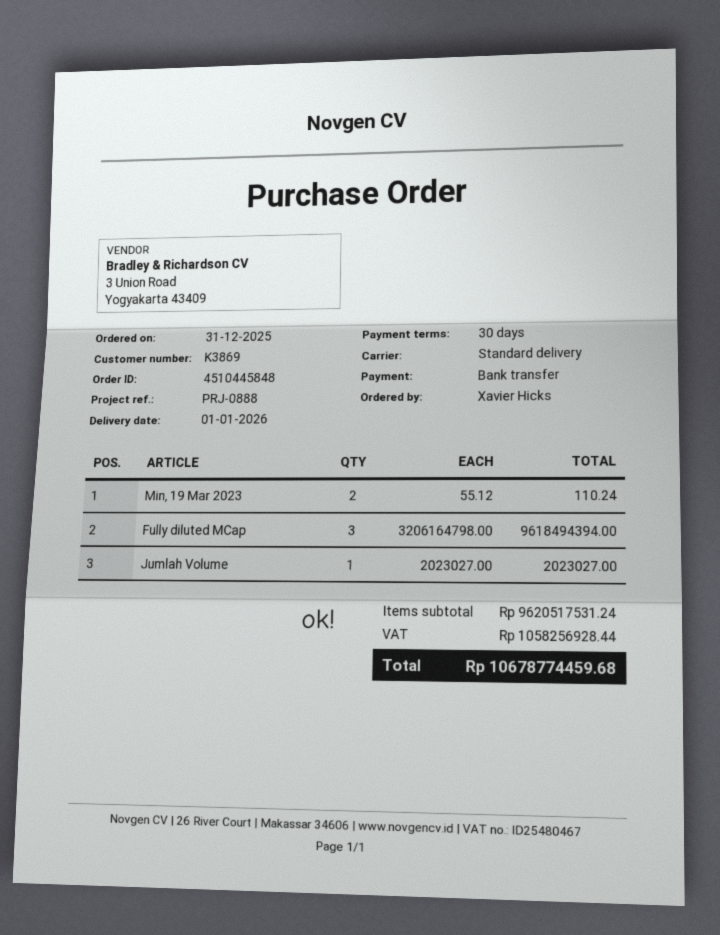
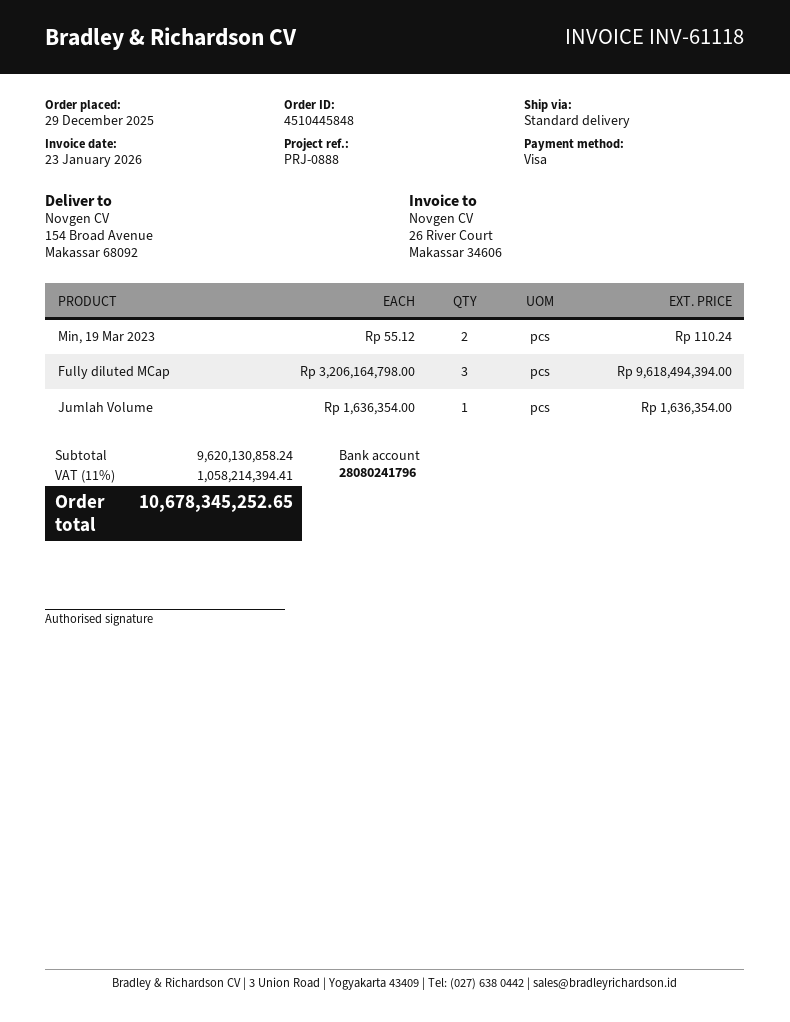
order date: 2025-12-31 -> 2025-12-29
payment method: bank transfer -> Visa
Jumlah Volume: 1 x 2023027.00 = 2023027.00 -> 1 x 1636354.00 = 1636354.00
subtotal: 9620517531.24 -> 9620130858.24
tax: 1058256928.44 -> 1058214394.41
total: 10678774459.68 -> 10678345252.65

